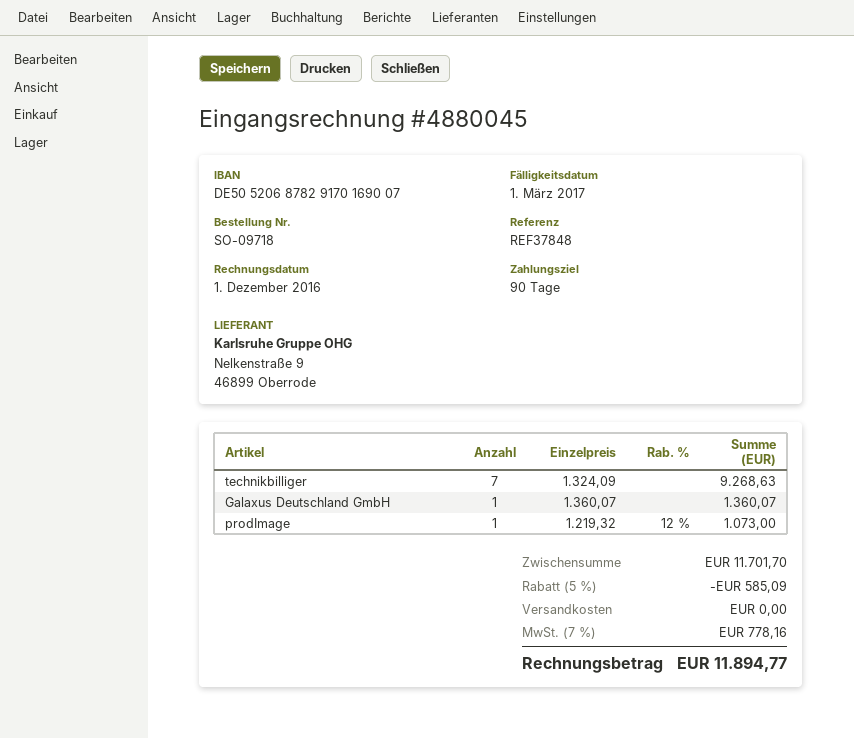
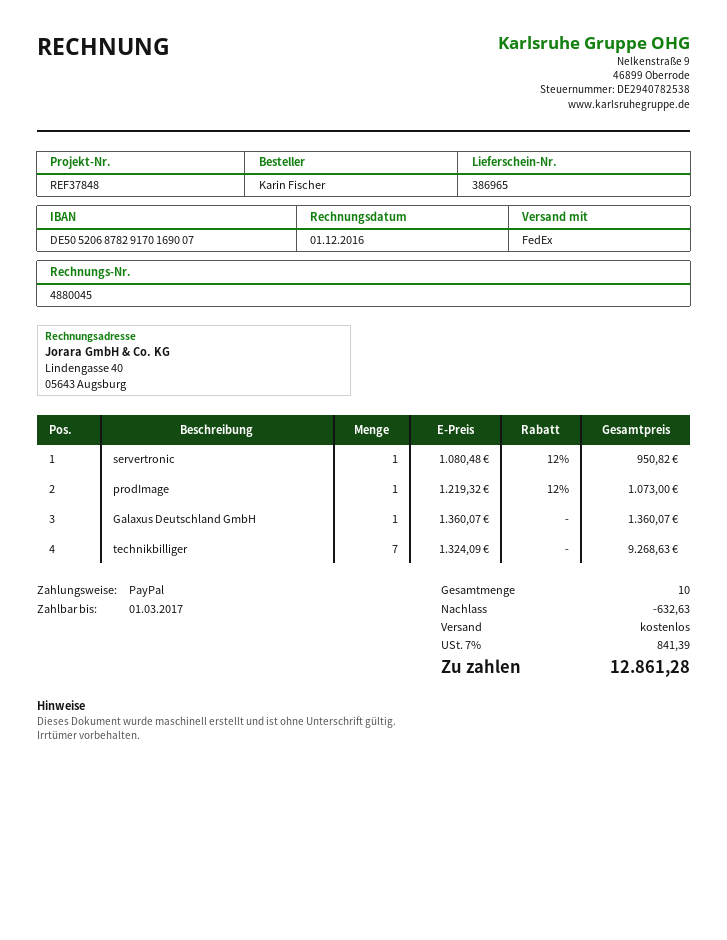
servertronic: none -> 1 x 1080.48 - 12% = 950.82
discount: 585.09 -> 632.63
tax: 7% = 778.16 -> 7% = 841.39
total: 11894.77 -> 12861.28

